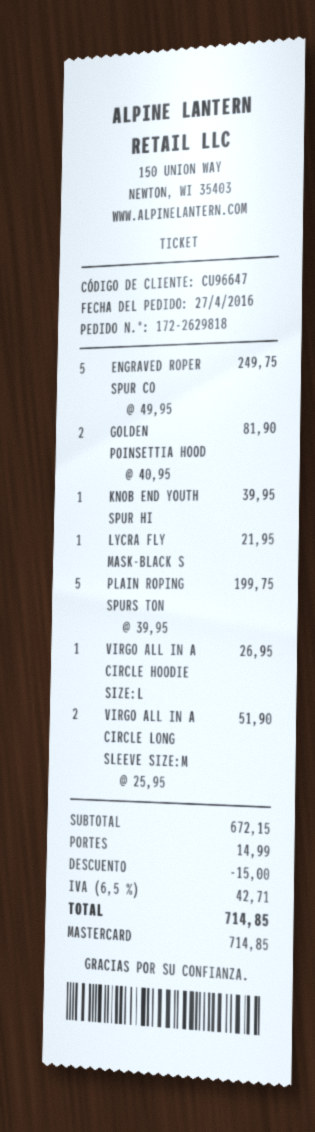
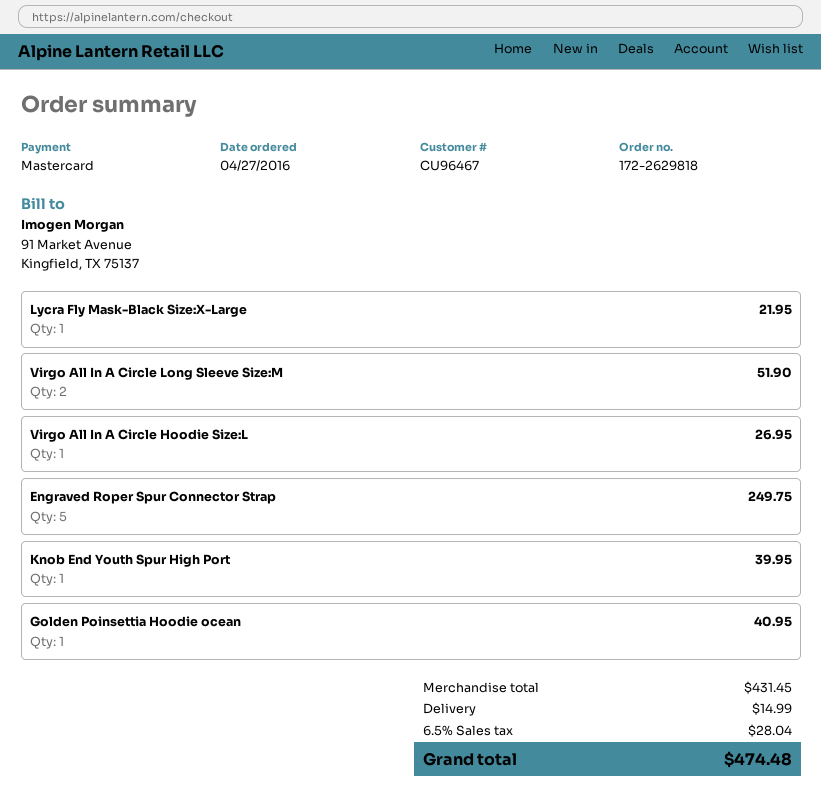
customer number: CU96647 -> CU96467
GOLDEN POINSETTIA HOOD: 2 for 81.90 -> 1 for 40.95
PLAIN ROPING SPURS TON: 5 for 199.75 -> none
subtotal: 672.15 -> 431.45
discount: 15.00 -> none
tax: 6.5% = 42.71 -> 6.5% = 28.04
total: 714.85 -> 474.48

